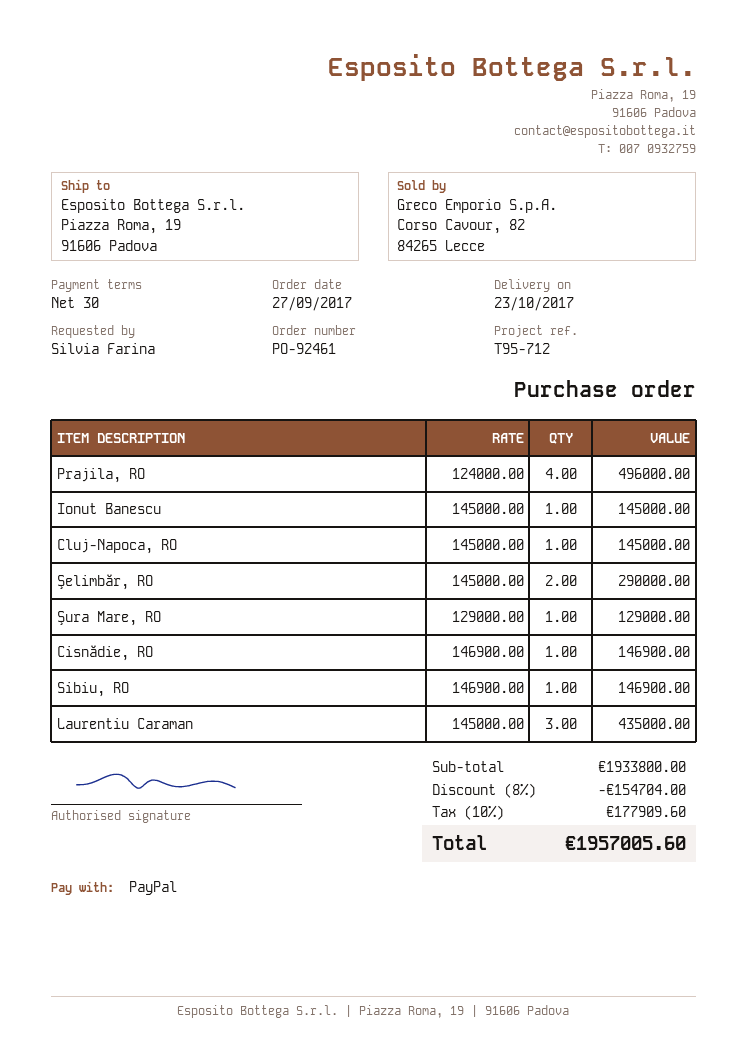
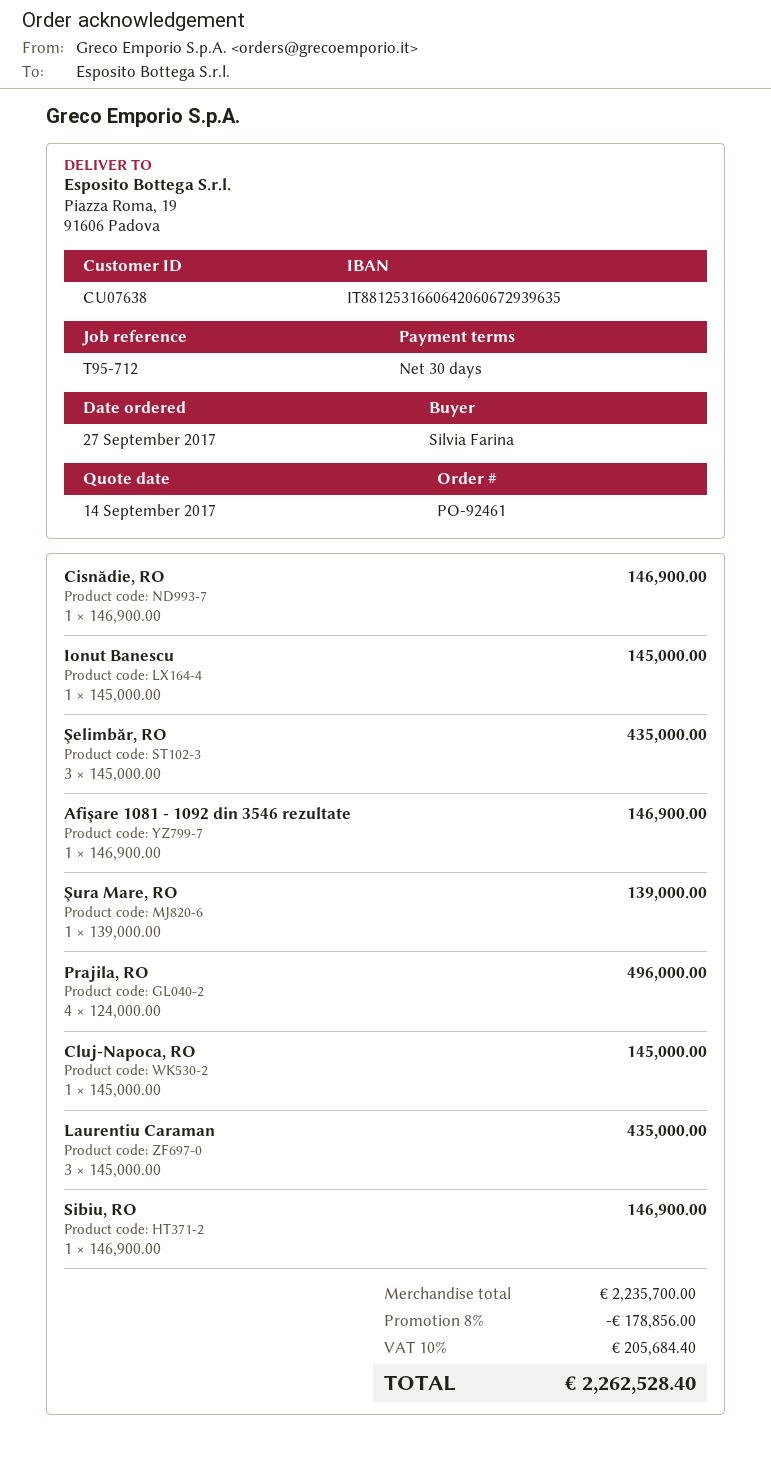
Şelimbăr, RO: 2 x 145000.00 = 290000.00 -> 3 x 145000.00 = 435000.00
Şura Mare, RO: 1 x 129000.00 = 129000.00 -> 1 x 139000.00 = 139000.00
Afișare 1081 - 1092 din 3546 rezultate: none -> 1 x 146900.00 = 146900.00
subtotal: 1933800.00 -> 2235700.00
discount: 8% = 154704.00 -> 8% = 178856.00
tax: 10% = 177909.60 -> 10% = 205684.40
total: 1957005.60 -> 2262528.40

